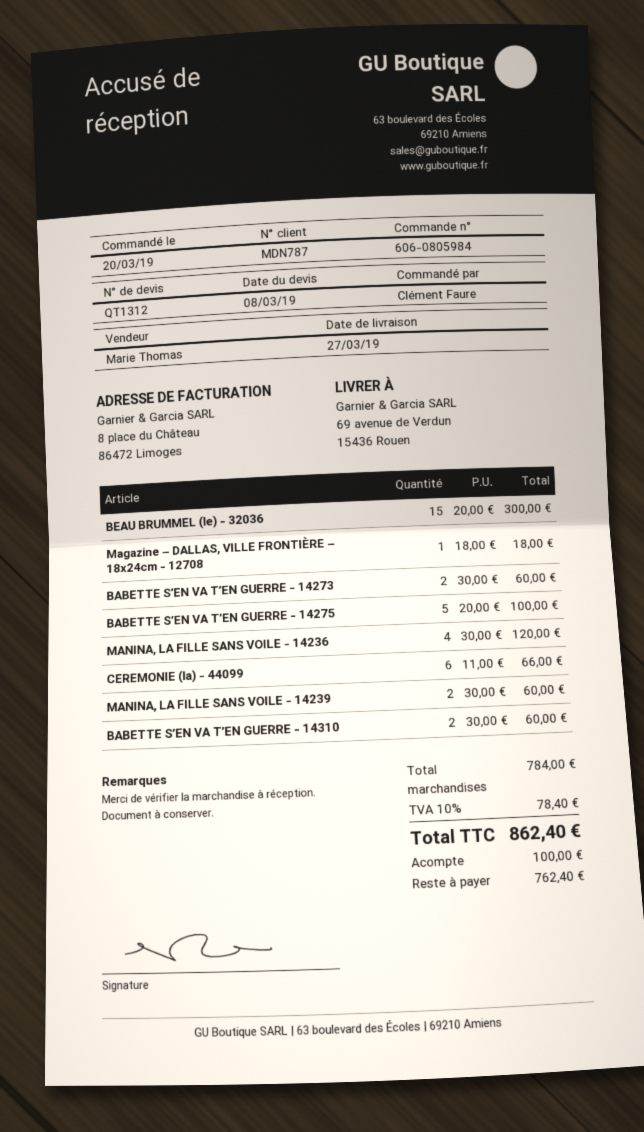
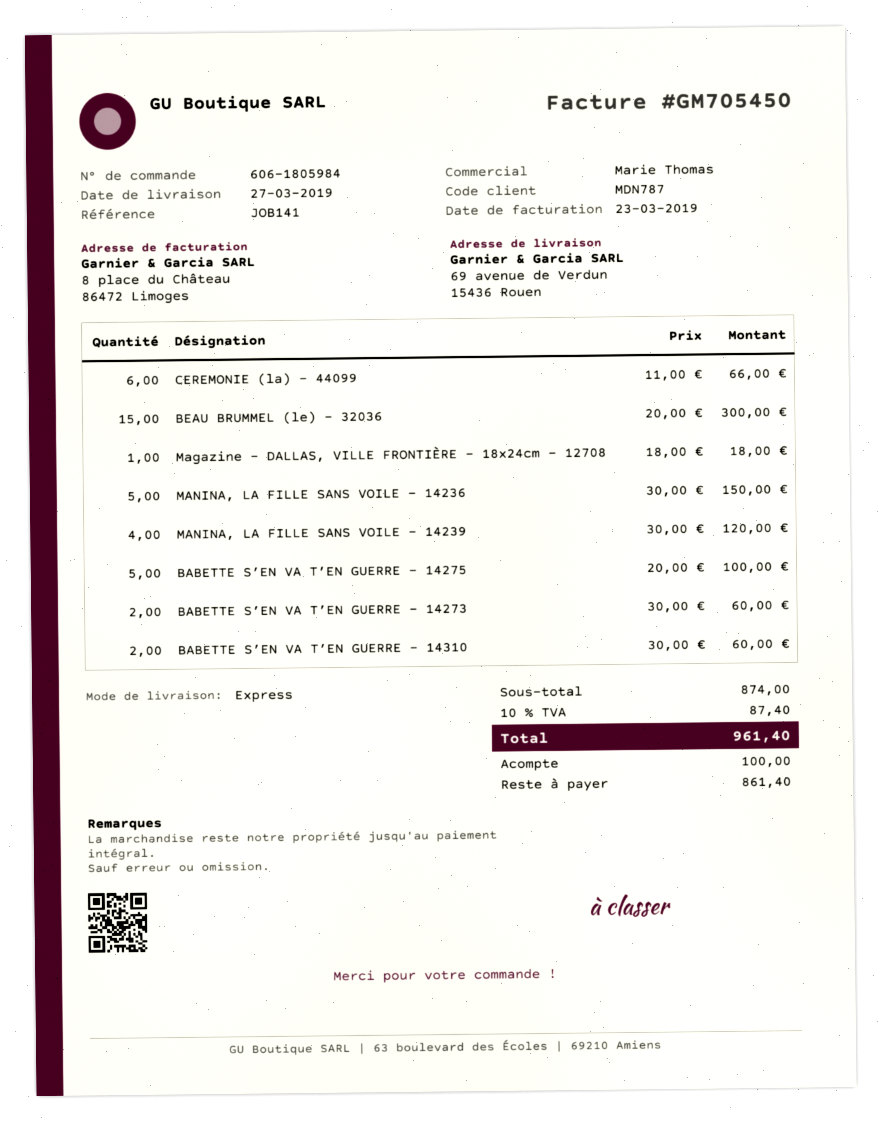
order number: 606-0805984 -> 606-1805984
MANINA, LA FILLE SANS VOILE - 14236: 4 x 30.00 = 120.00 -> 5 x 30.00 = 150.00
MANINA, LA FILLE SANS VOILE - 14239: 2 x 30.00 = 60.00 -> 4 x 30.00 = 120.00
subtotal: 784.00 -> 874.00
tax: 10% = 78.40 -> 10% = 87.40
total: 862.40 -> 961.40
balance: 762.40 -> 861.40

